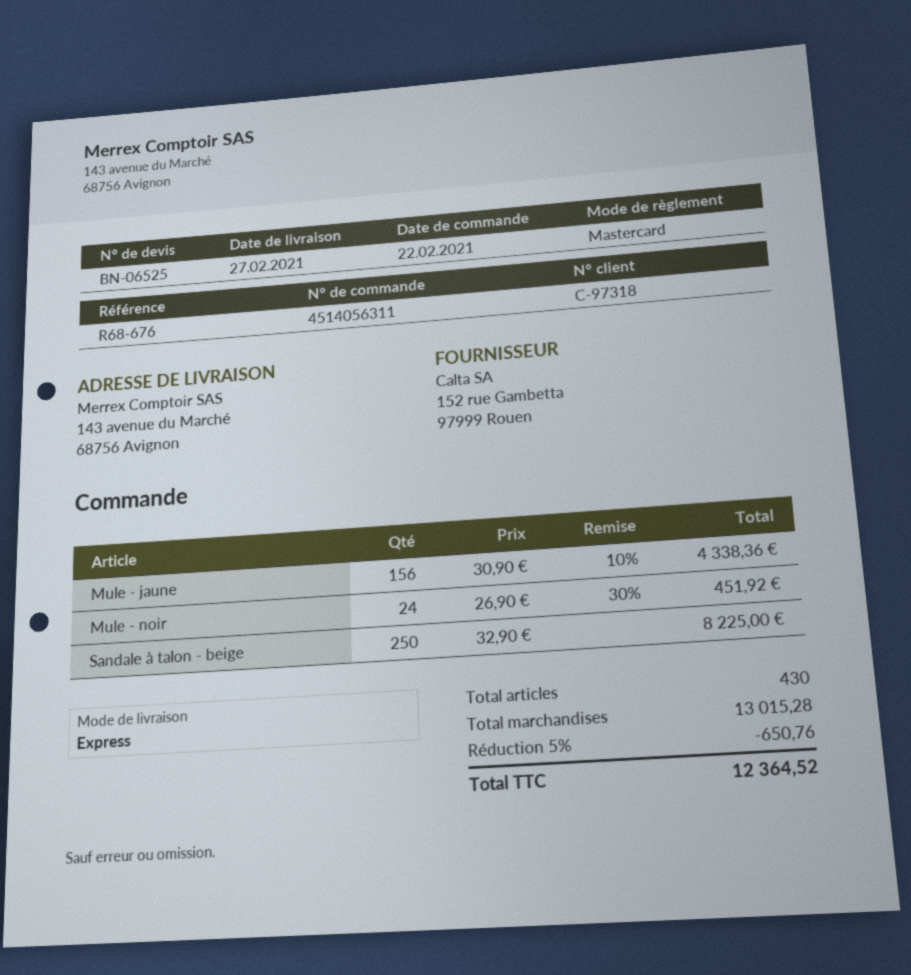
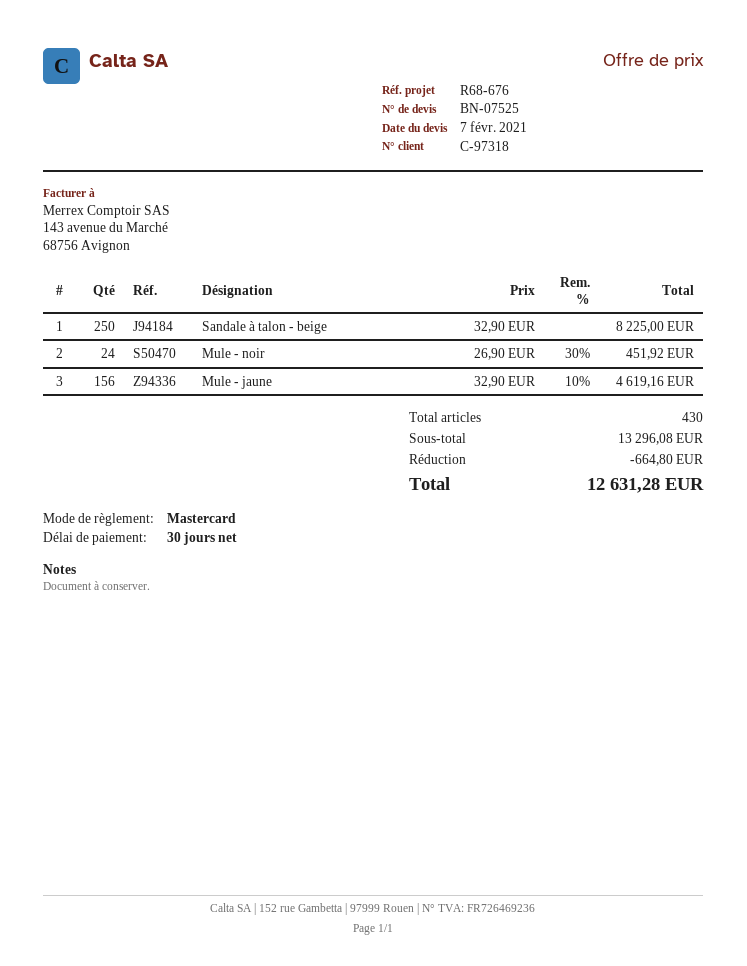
quote number: BN-06525 -> BN-07525
Mule - jaune: 156 x 30.90 - 10% = 4338.36 -> 156 x 32.90 - 10% = 4619.16
subtotal: 13015.28 -> 13296.08
discount: 650.76 -> 664.80
total: 12364.52 -> 12631.28

